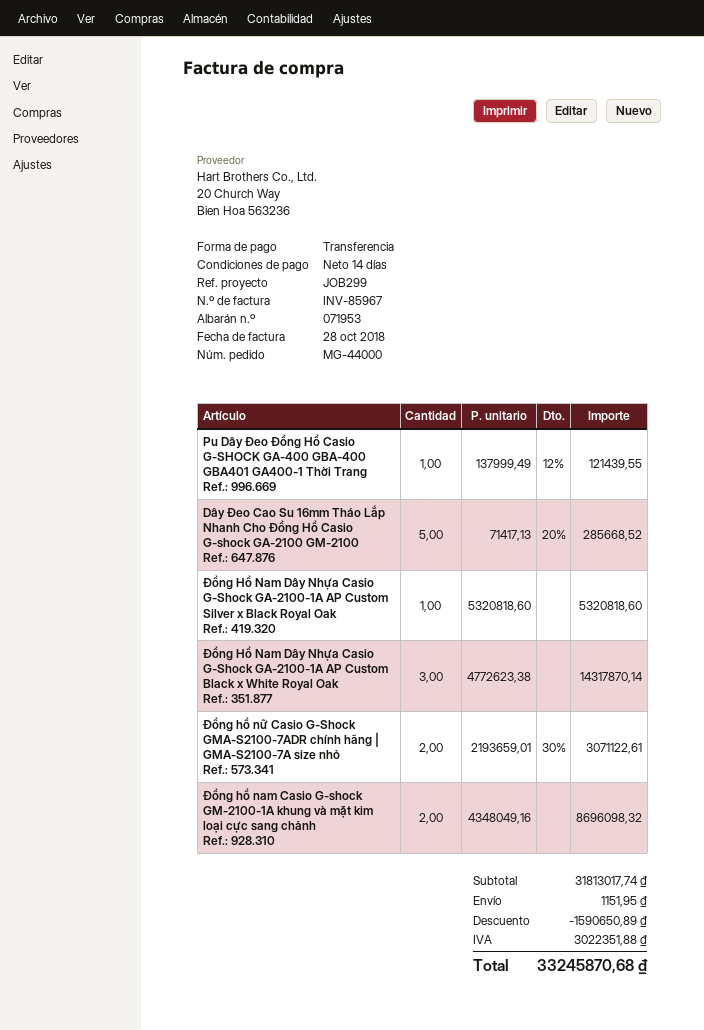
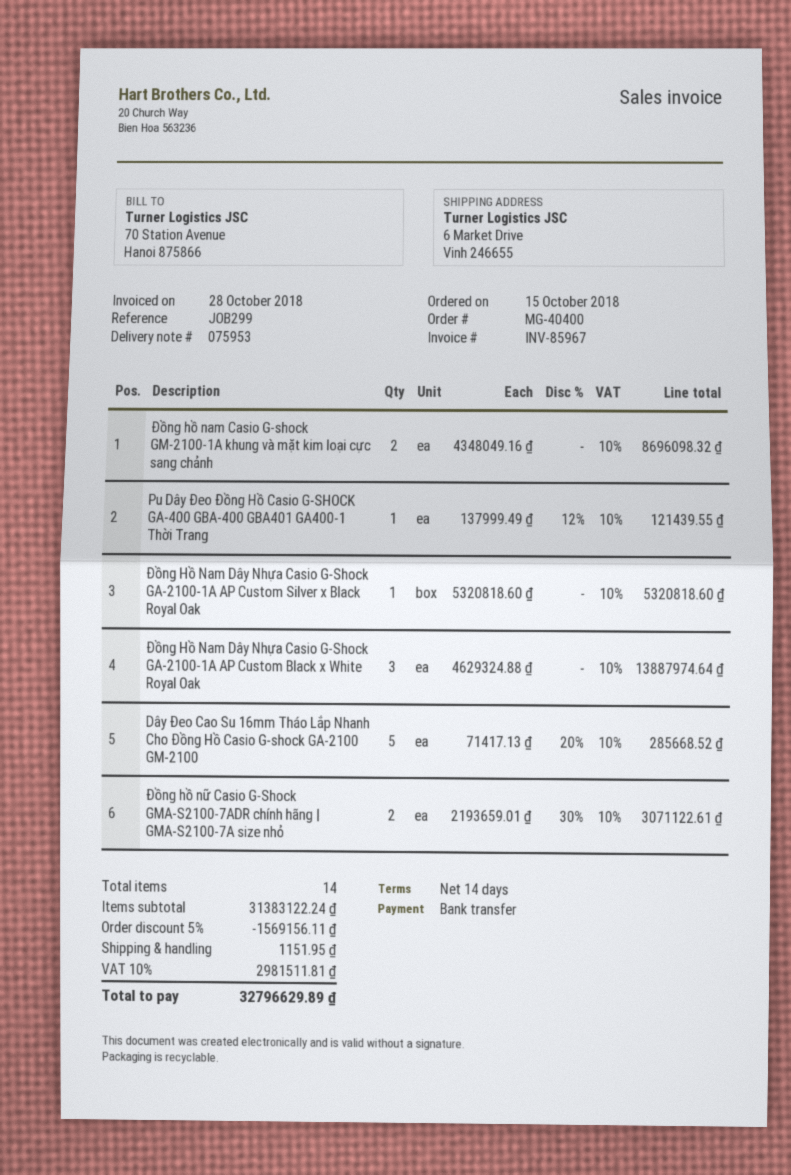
order number: MG-44000 -> MG-40400
delivery note number: 071953 -> 075953
Đồng Hồ Nam Dây Nhựa Casio G-Shock GA-2100-1A AP Custom Black x White Royal Oak: 3 x 4772623.38 = 14317870.14 -> 3 x 4629324.88 = 13887974.64
subtotal: 31813017.74 -> 31383122.24
discount: 1590650.89 -> 1569156.11
tax: 3022351.88 -> 2981511.81
total: 33245870.68 -> 32796629.89

